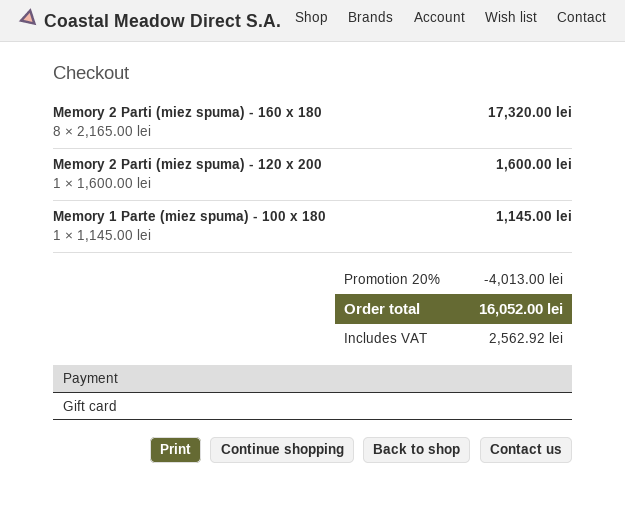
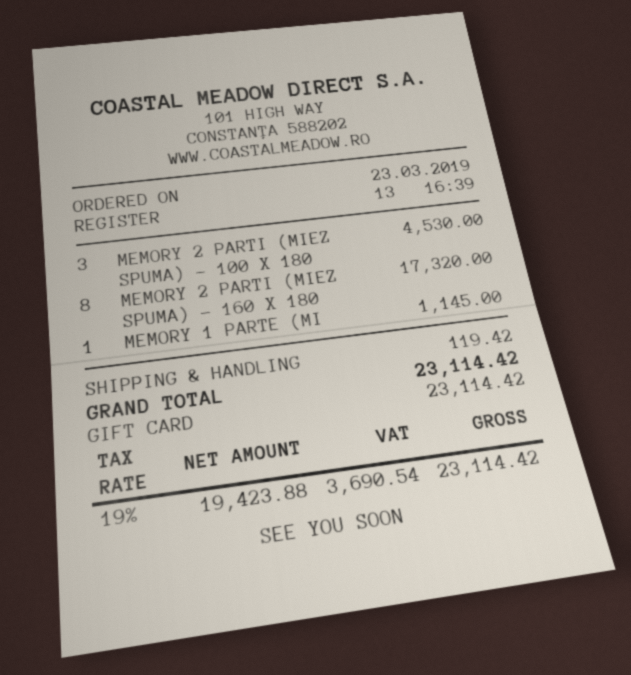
Memory 2 Parti (miez spuma) - 120 x 200: 1 for 1600.00 -> none
MEMORY 2 PARTI (MIEZ SPUMA) - 100 X 180: none -> 3 for 4530.00
discount: 20% = 4013.00 -> none
shipping: none -> 119.42
tax: 2562.92 -> 3690.54
total: 16052.00 -> 23114.42

